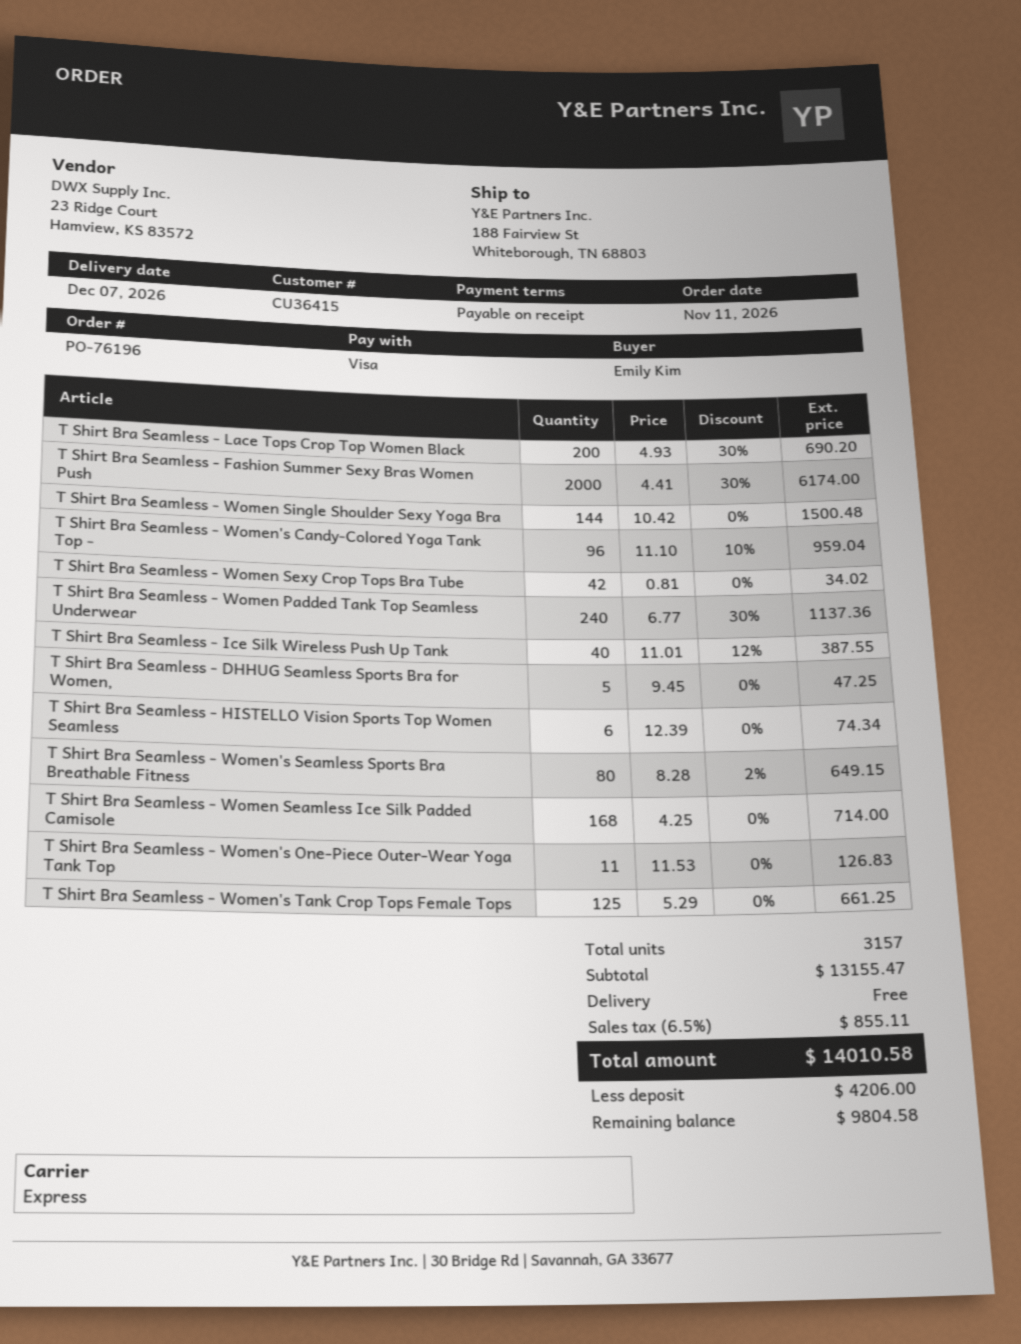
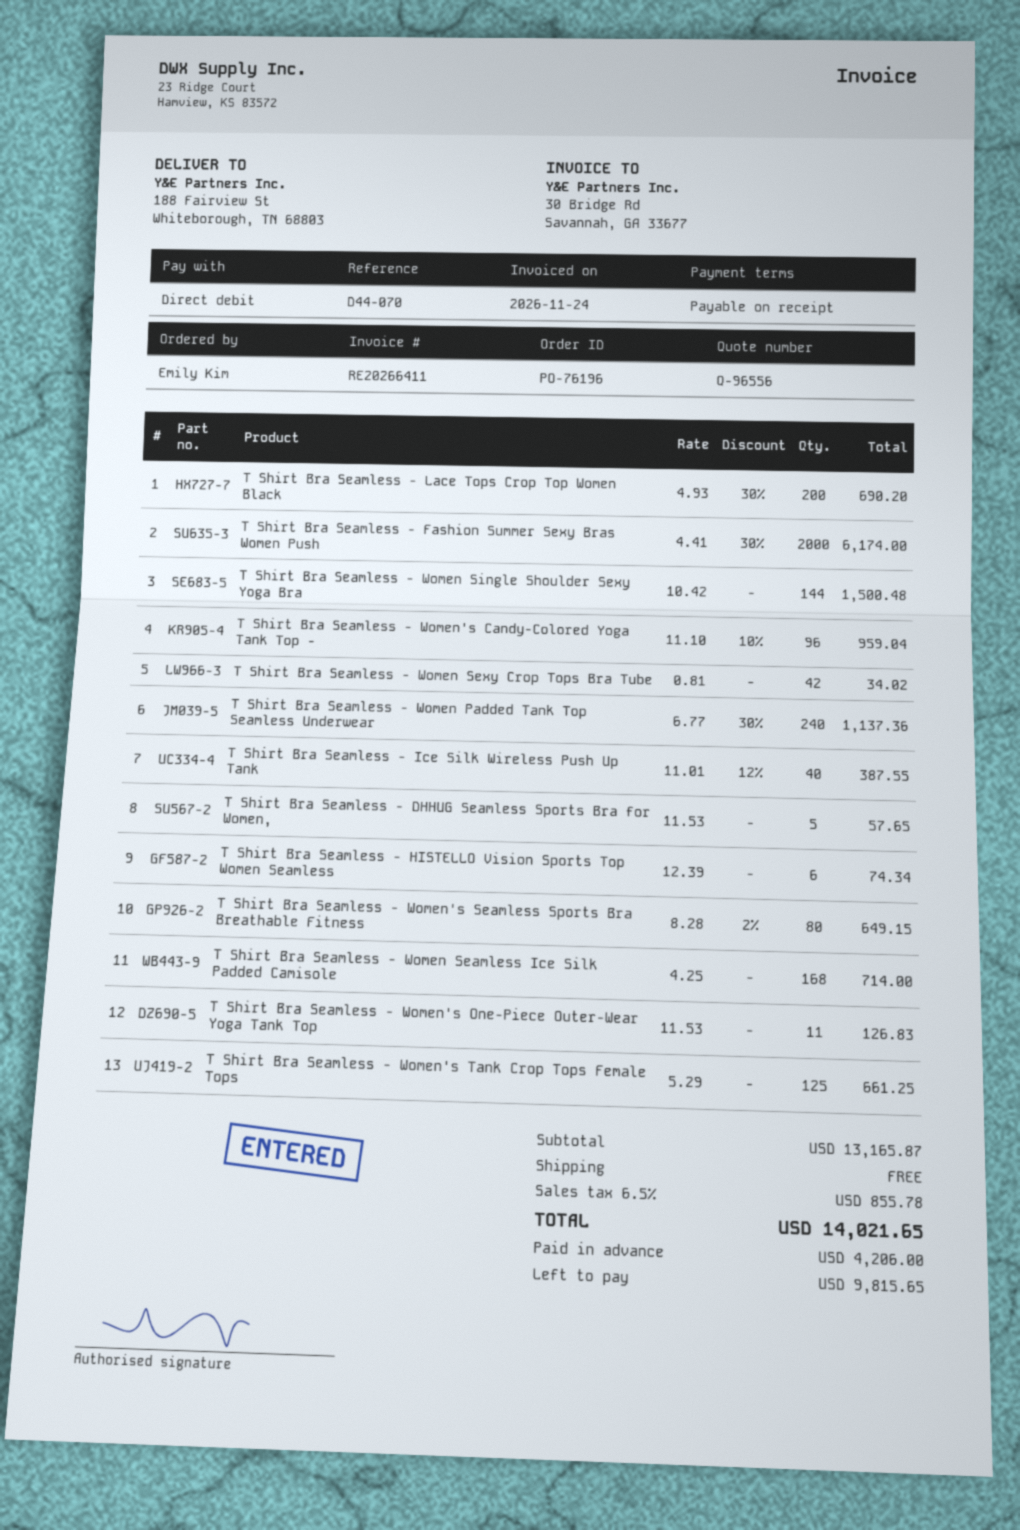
payment method: Visa -> direct debit
T Shirt Bra Seamless - DHHUG Seamless Sports Bra for Women,: 5 x 9.45 = 47.25 -> 5 x 11.53 = 57.65
subtotal: 13155.47 -> 13165.87
tax: 6.5% = 855.11 -> 6.5% = 855.78
total: 14010.58 -> 14021.65
balance: 9804.58 -> 9815.65

